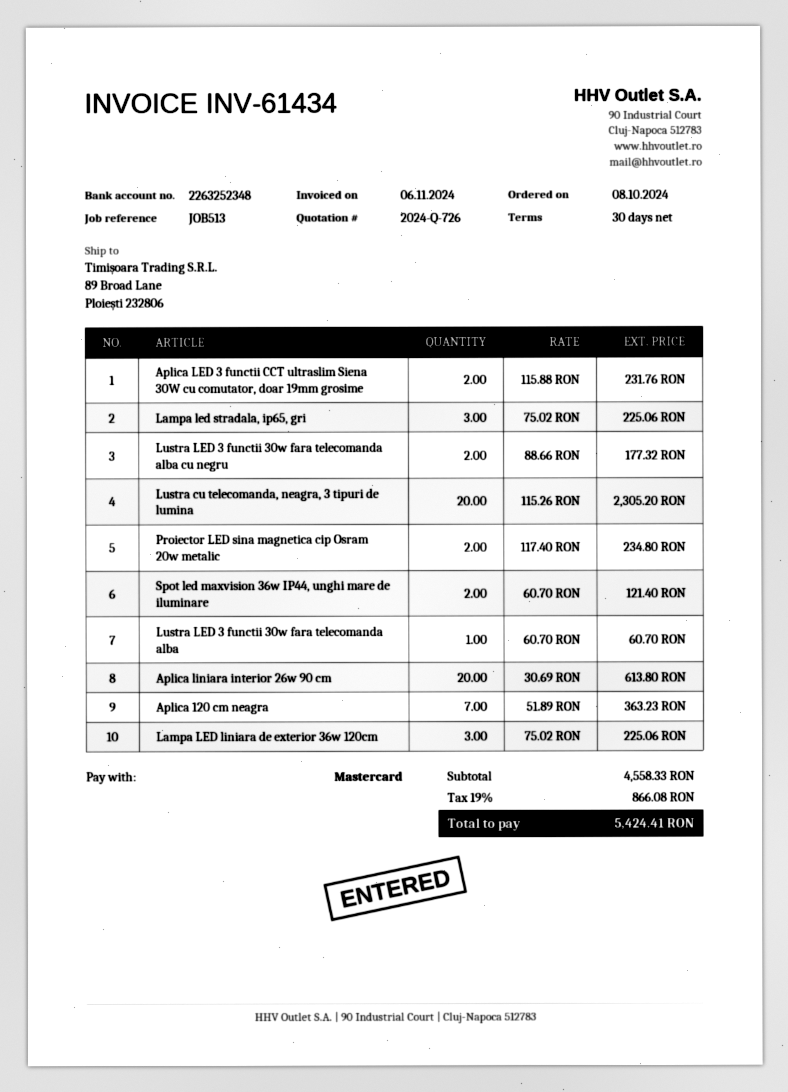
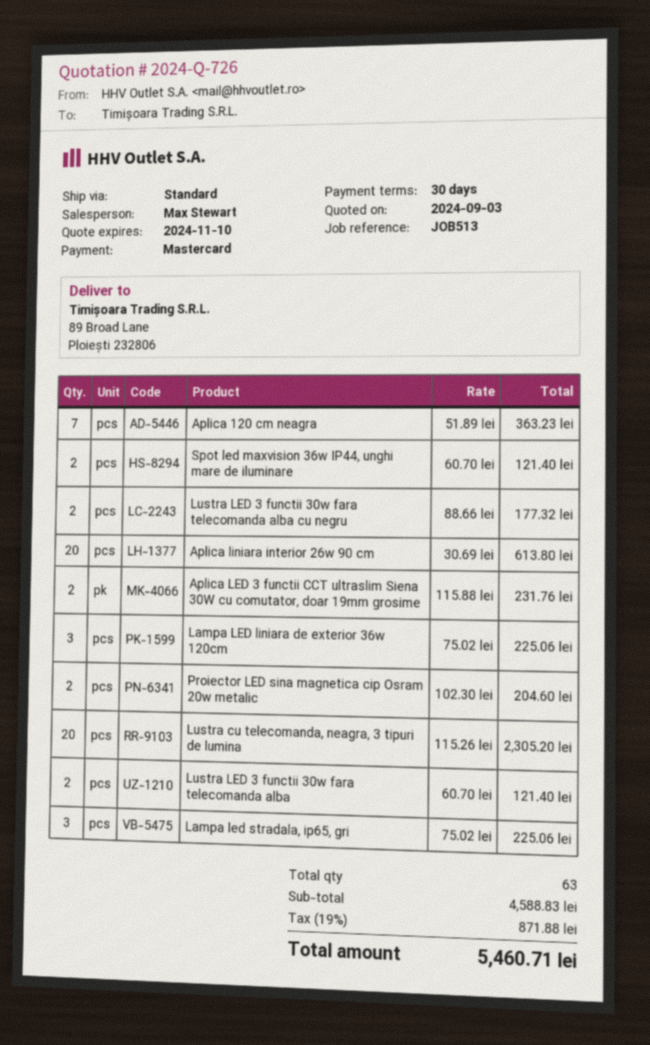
Proiector LED sina magnetica cip Osram 20w metalic: 2 x 117.40 = 234.80 -> 2 x 102.30 = 204.60
Lustra LED 3 functii 30w fara telecomanda alba: 1 x 60.70 = 60.70 -> 2 x 60.70 = 121.40
subtotal: 4558.33 -> 4588.83
tax: 19% = 866.08 -> 19% = 871.88
total: 5424.41 -> 5460.71

